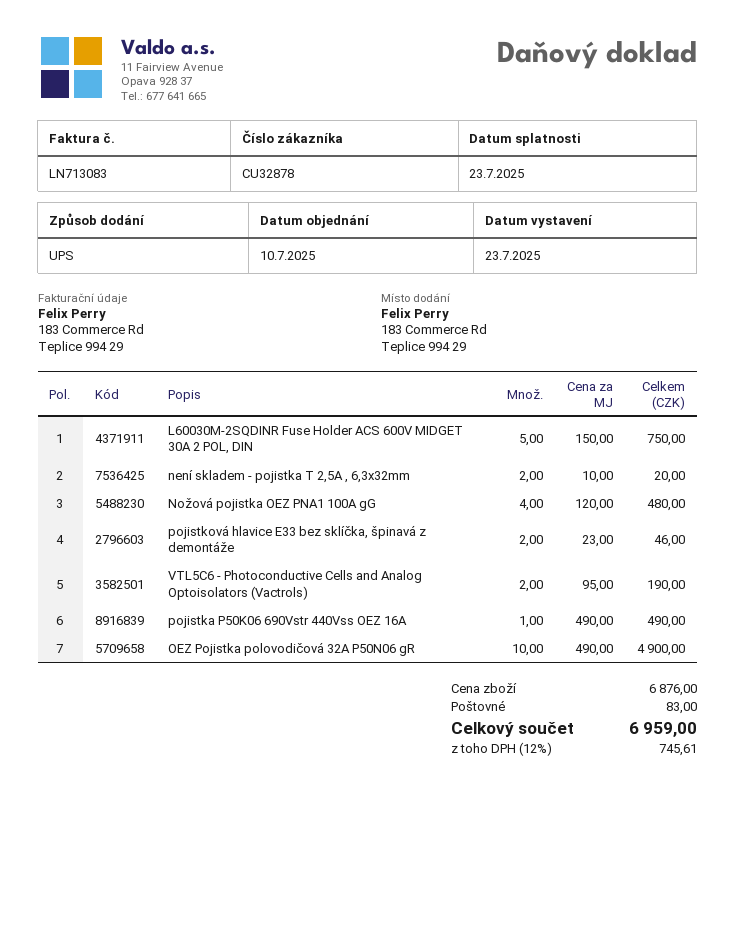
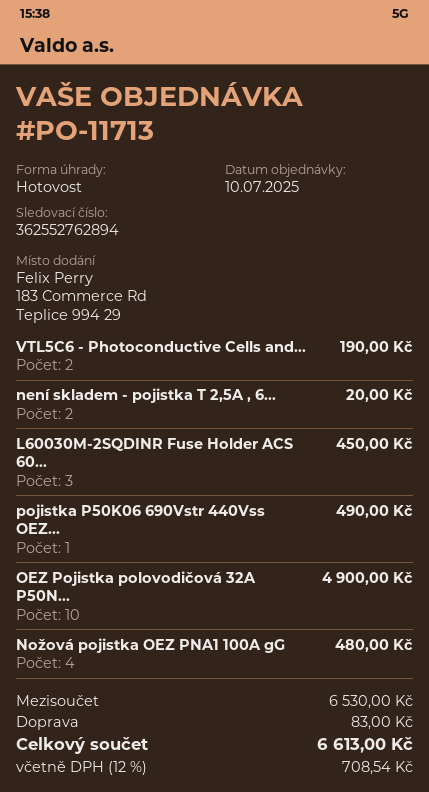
L60030M-2SQDINR Fuse Holder ACS 600V MIDGET 30A 2 POL, DIN: 5 for 750.00 -> 3 for 450.00
pojistková hlavice E33 bez sklíčka, špinavá z demontáže: 2 for 46.00 -> none
subtotal: 6876.00 -> 6530.00
tax: 12% = 745.61 -> 12% = 708.54
total: 6959.00 -> 6613.00

